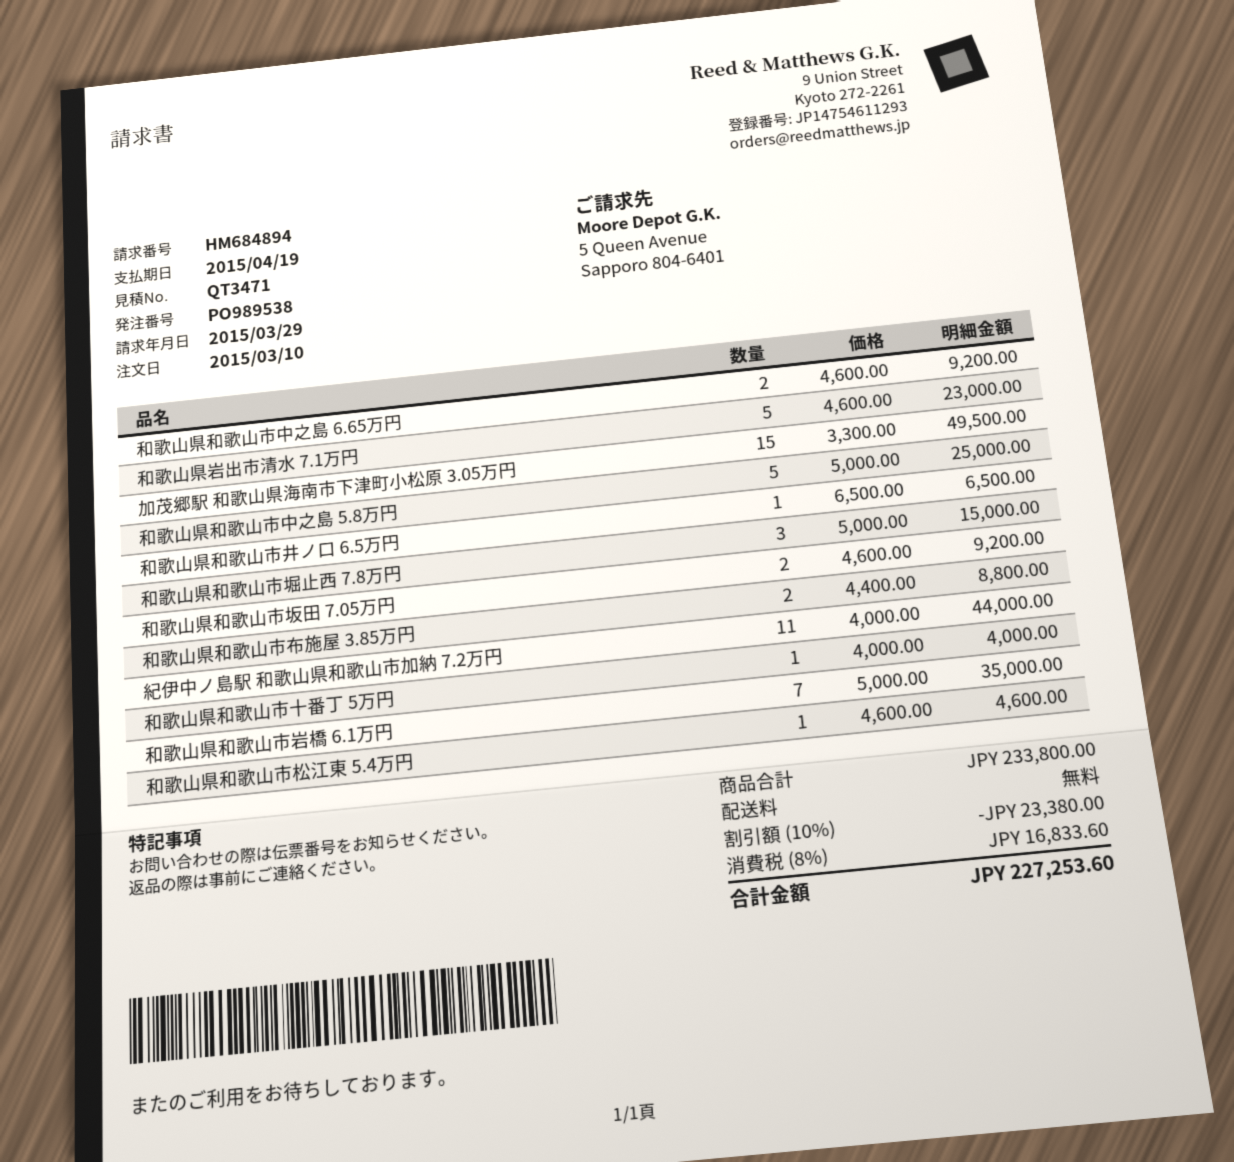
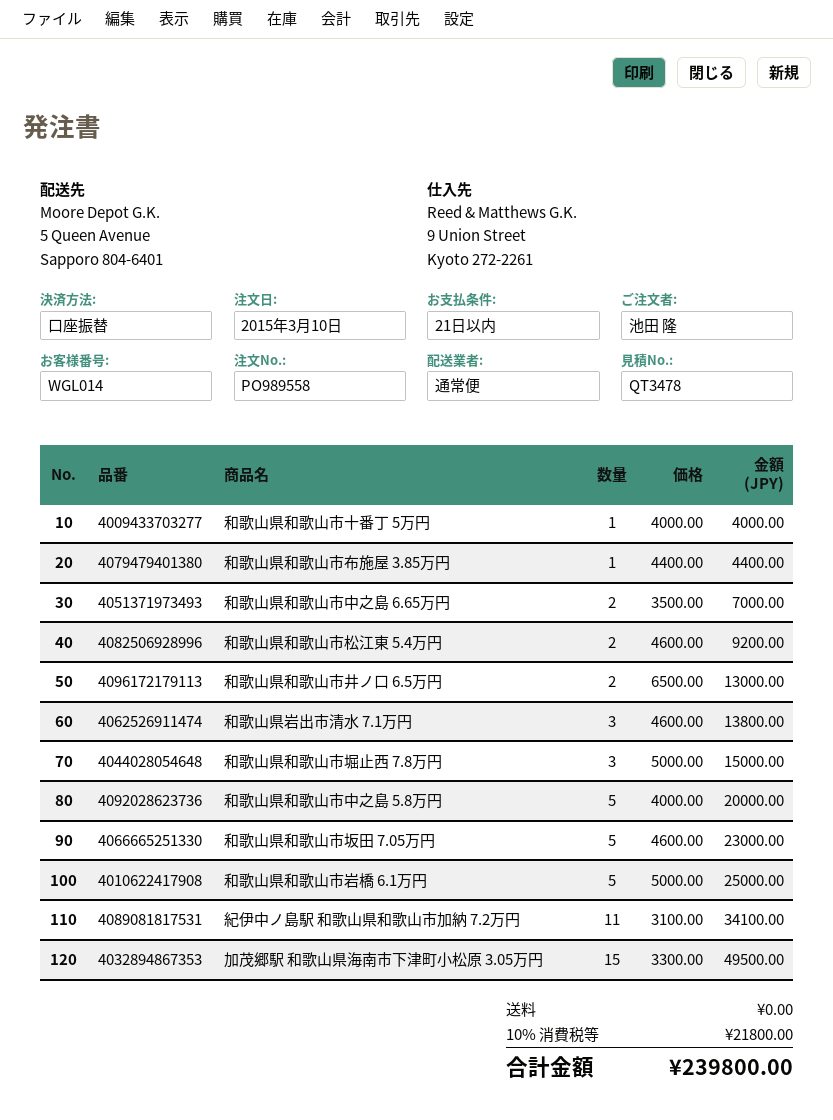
quote number: QT3471 -> QT3478
order number: PO989538 -> PO989558
和歌山県和歌山市中之島 6.65万円: 2 x 4600.00 = 9200.00 -> 2 x 3500.00 = 7000.00
和歌山県岩出市清水 7.1万円: 5 x 4600.00 = 23000.00 -> 3 x 4600.00 = 13800.00
和歌山県和歌山市中之島 5.8万円: 5 x 5000.00 = 25000.00 -> 5 x 4000.00 = 20000.00
和歌山県和歌山市井ノ口 6.5万円: 1 x 6500.00 = 6500.00 -> 2 x 6500.00 = 13000.00
和歌山県和歌山市坂田 7.05万円: 2 x 4600.00 = 9200.00 -> 5 x 4600.00 = 23000.00
和歌山県和歌山市布施屋 3.85万円: 2 x 4400.00 = 8800.00 -> 1 x 4400.00 = 4400.00
紀伊中ノ島駅 和歌山県和歌山市加納 7.2万円: 11 x 4000.00 = 44000.00 -> 11 x 3100.00 = 34100.00
和歌山県和歌山市岩橋 6.1万円: 7 x 5000.00 = 35000.00 -> 5 x 5000.00 = 25000.00
和歌山県和歌山市松江東 5.4万円: 1 x 4600.00 = 4600.00 -> 2 x 4600.00 = 9200.00
discount: 10% = 23380.00 -> none
tax: 8% = 16833.60 -> 10% = 21800.00
total: 227253.60 -> 239800.00

